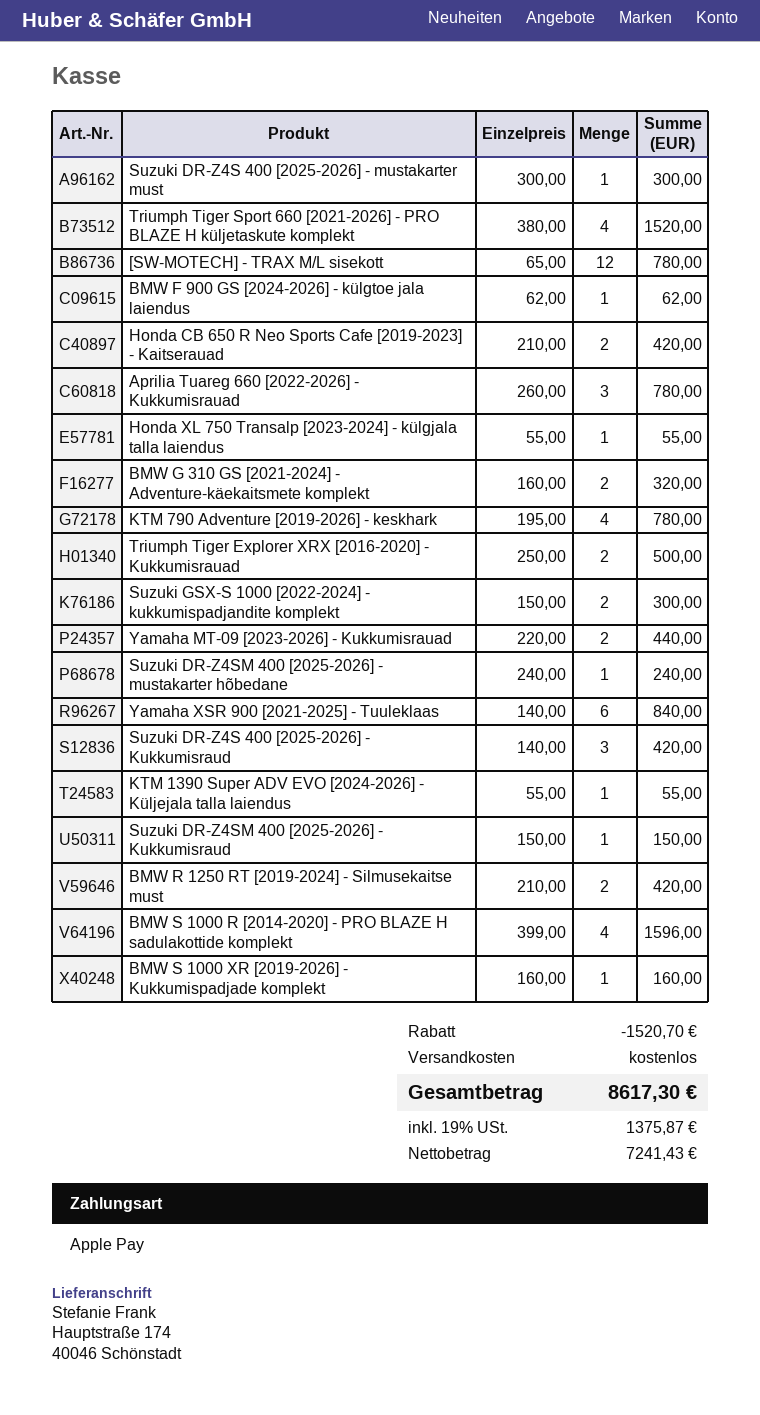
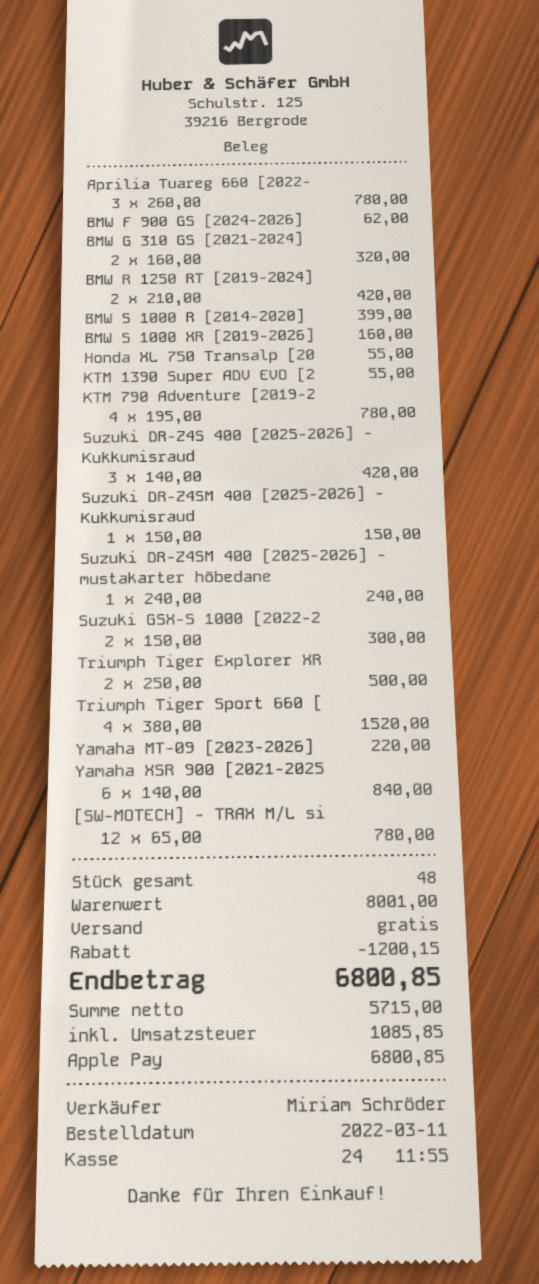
Suzuki DR-Z4S 400 [2025-2026] - mustakarter must: 1 x 300.00 = 300.00 -> none
Honda CB 650 R Neo Sports Cafe [2019-2023] - Kaitserauad: 2 x 210.00 = 420.00 -> none
Yamaha MT-09 [2023-2026] - Kukkumisrauad: 2 x 220.00 = 440.00 -> 1 x 220.00 = 220.00
BMW S 1000 R [2014-2020] - PRO BLAZE H sadulakottide komplekt: 4 x 399.00 = 1596.00 -> 1 x 399.00 = 399.00
discount: 1520.70 -> 1200.15
net: 7241.43 -> 5715.00
tax: 1375.87 -> 1085.85
total: 8617.30 -> 6800.85

